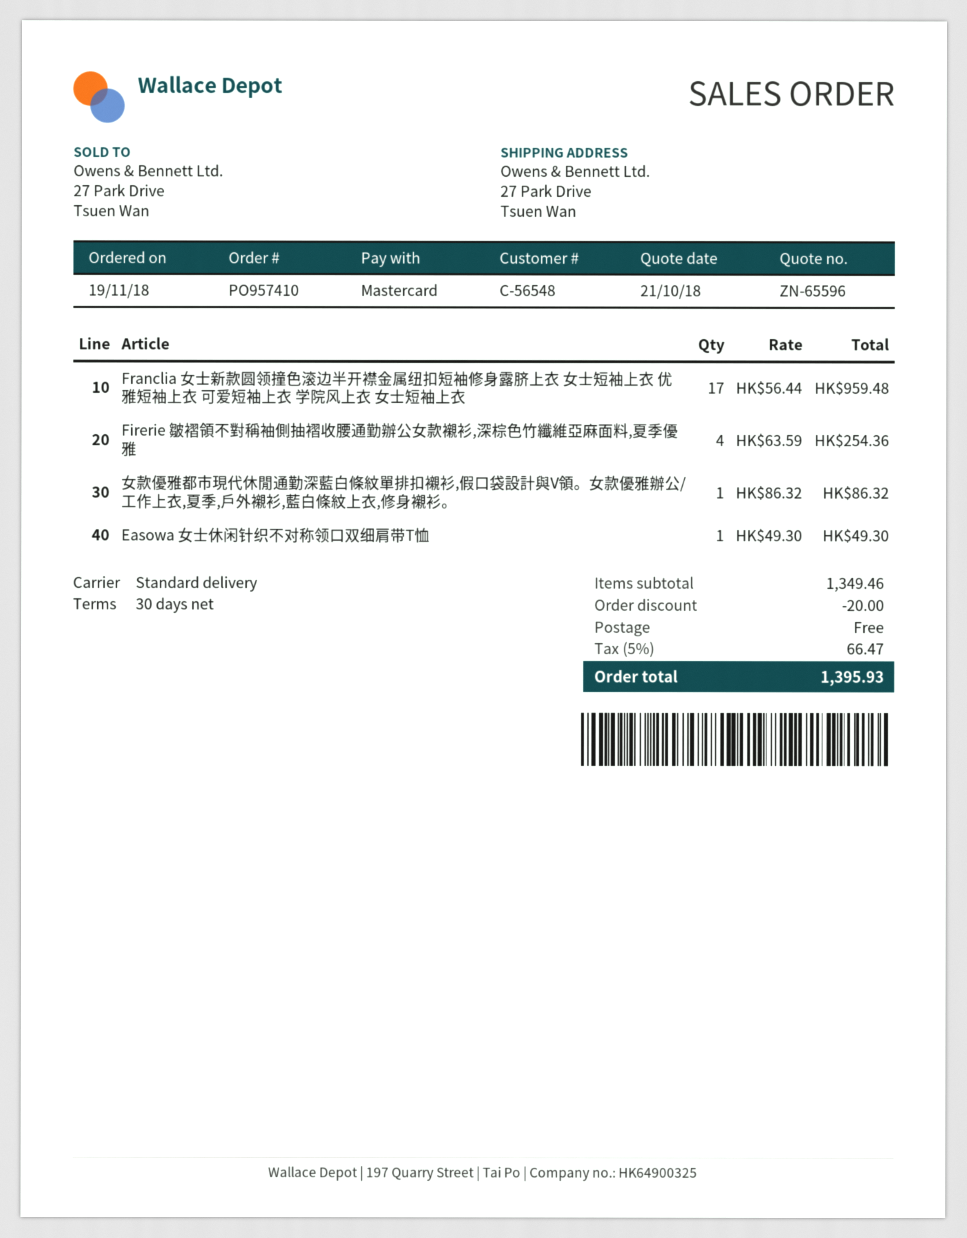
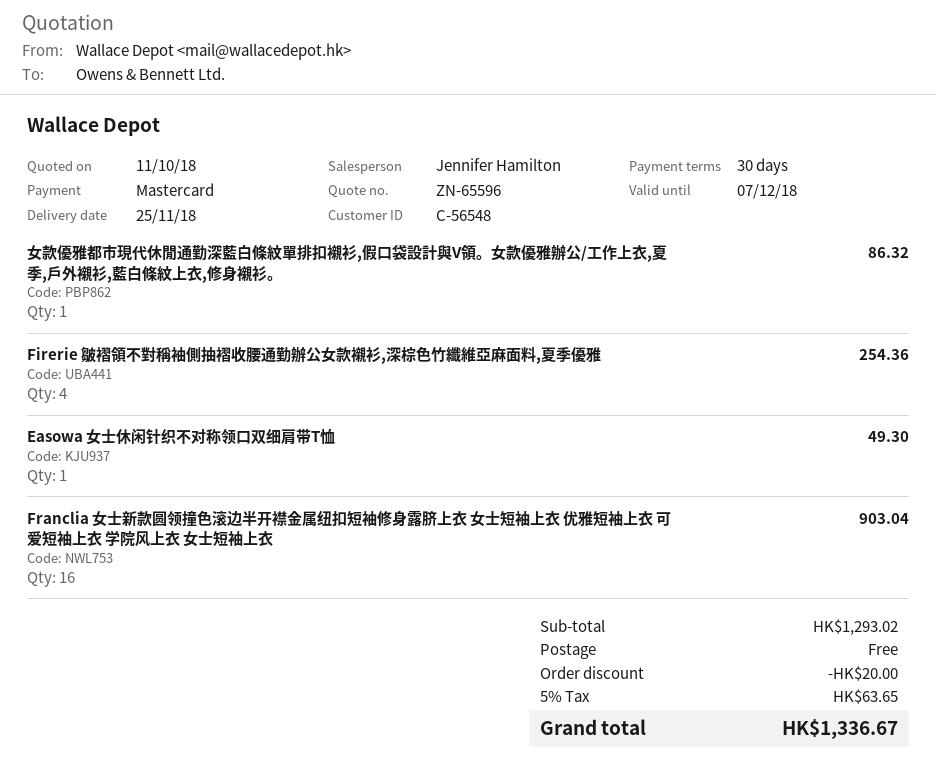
quote date: 2018-10-21 -> 2018-10-11
Franclia 女士新款圆领撞色滚边半开襟金属纽扣短袖修身露脐上衣 女士短袖上衣 优雅短袖上衣 可爱短袖上衣 学院风上衣 女士短袖上衣: 17 for 959.48 -> 16 for 903.04
subtotal: 1349.46 -> 1293.02
tax: 5% = 66.47 -> 5% = 63.65
total: 1395.93 -> 1336.67

